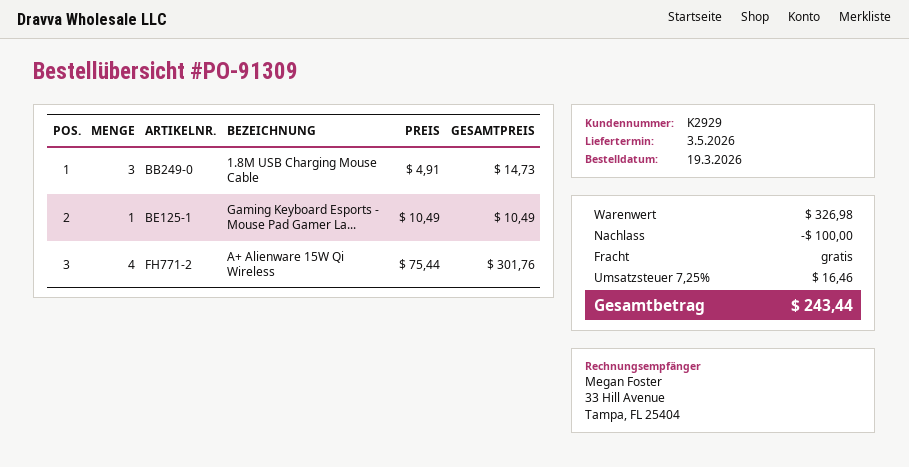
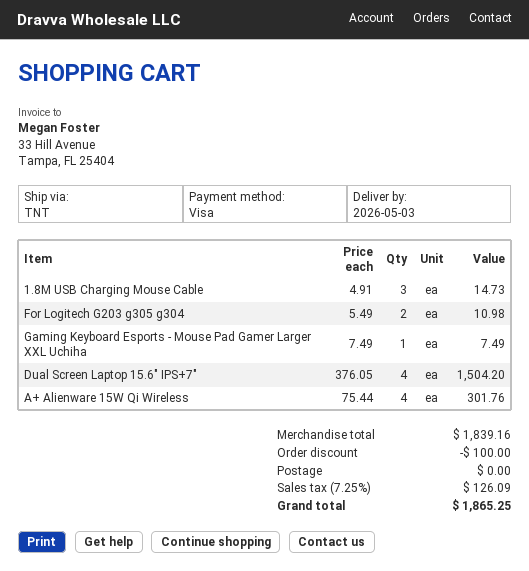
Gaming Keyboard Esports - Mouse Pad Gamer La...: 1 x 10.49 = 10.49 -> 1 x 7.49 = 7.49
For Logitech G203 g305 g304: none -> 2 x 5.49 = 10.98
Dual Screen Laptop 15.6" IPS+7": none -> 4 x 376.05 = 1504.20
subtotal: 326.98 -> 1839.16
tax: 7.25% = 16.46 -> 7.25% = 126.09
total: 243.44 -> 1865.25

